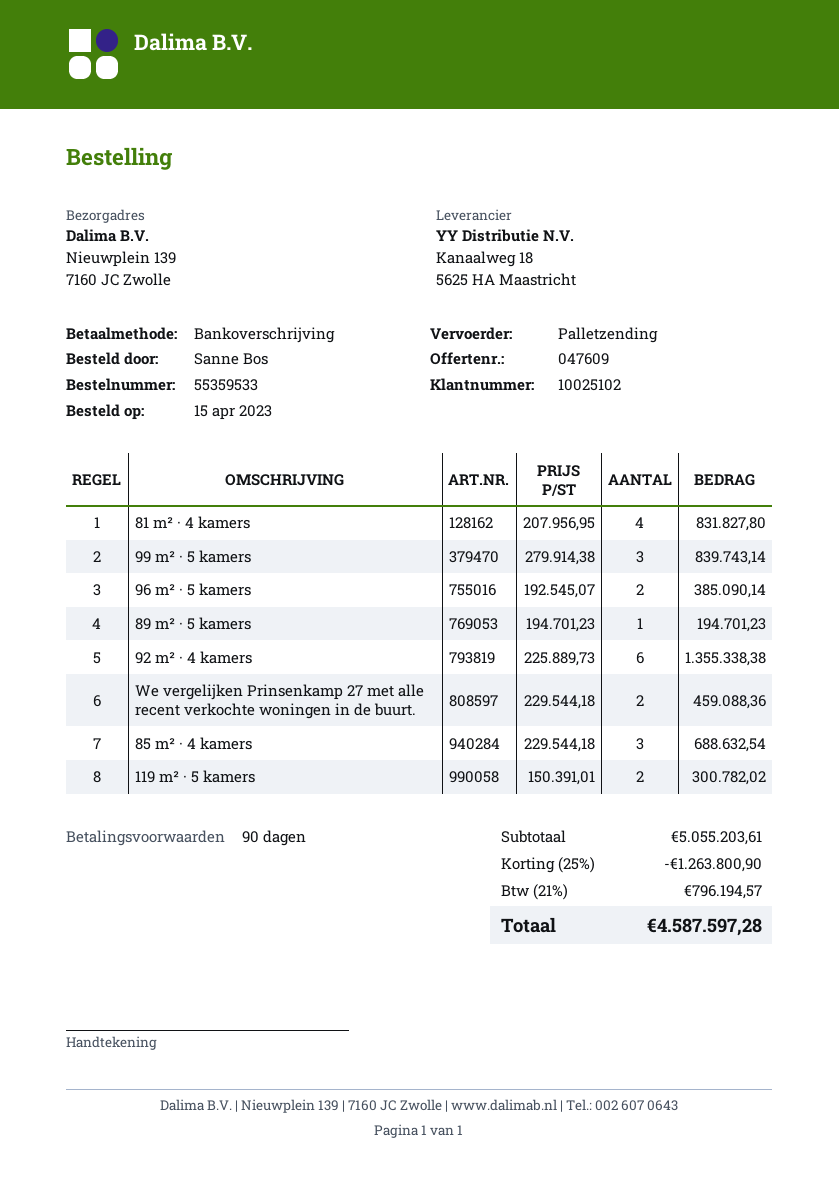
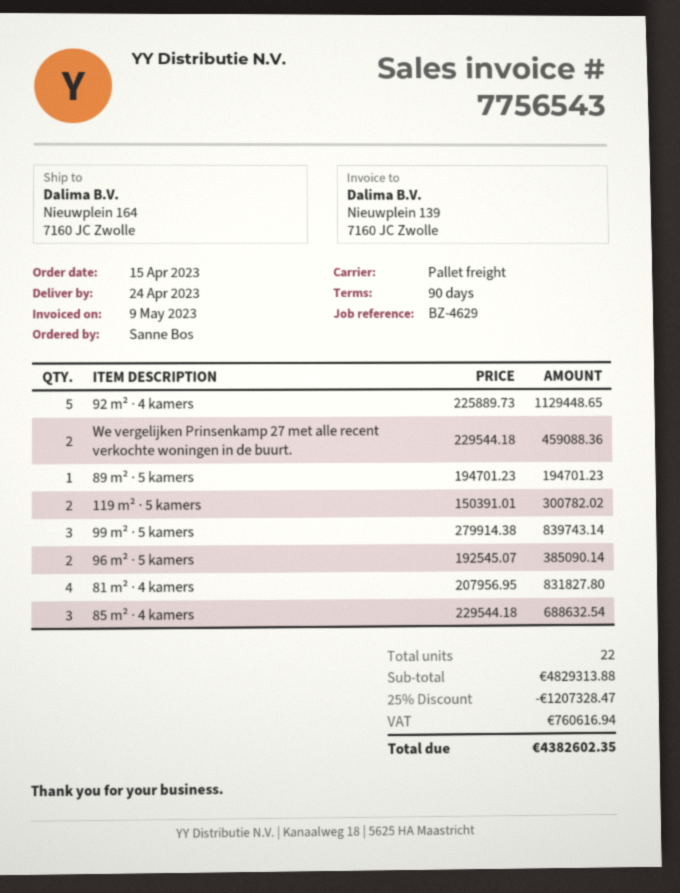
ship to: Nieuwplein 139, 7160 JC Zwolle -> Nieuwplein 164, 7160 JC Zwolle
92 m² · 4 kamers: 6 x 225889.73 = 1355338.38 -> 5 x 225889.73 = 1129448.65
subtotal: 5055203.61 -> 4829313.88
discount: 25% = 1263800.90 -> 25% = 1207328.47
tax: 796194.57 -> 760616.94
total: 4587597.28 -> 4382602.35

